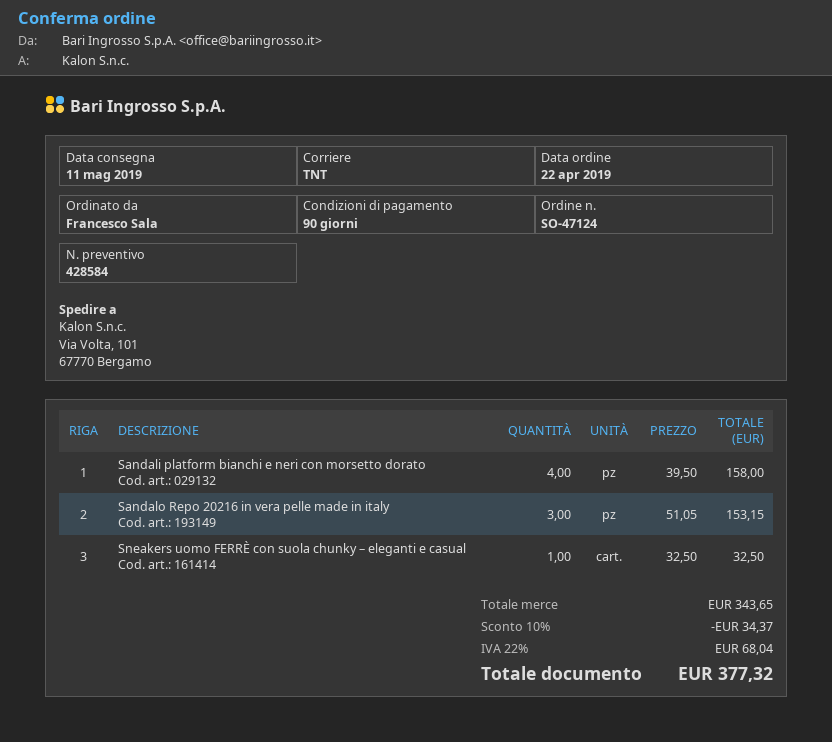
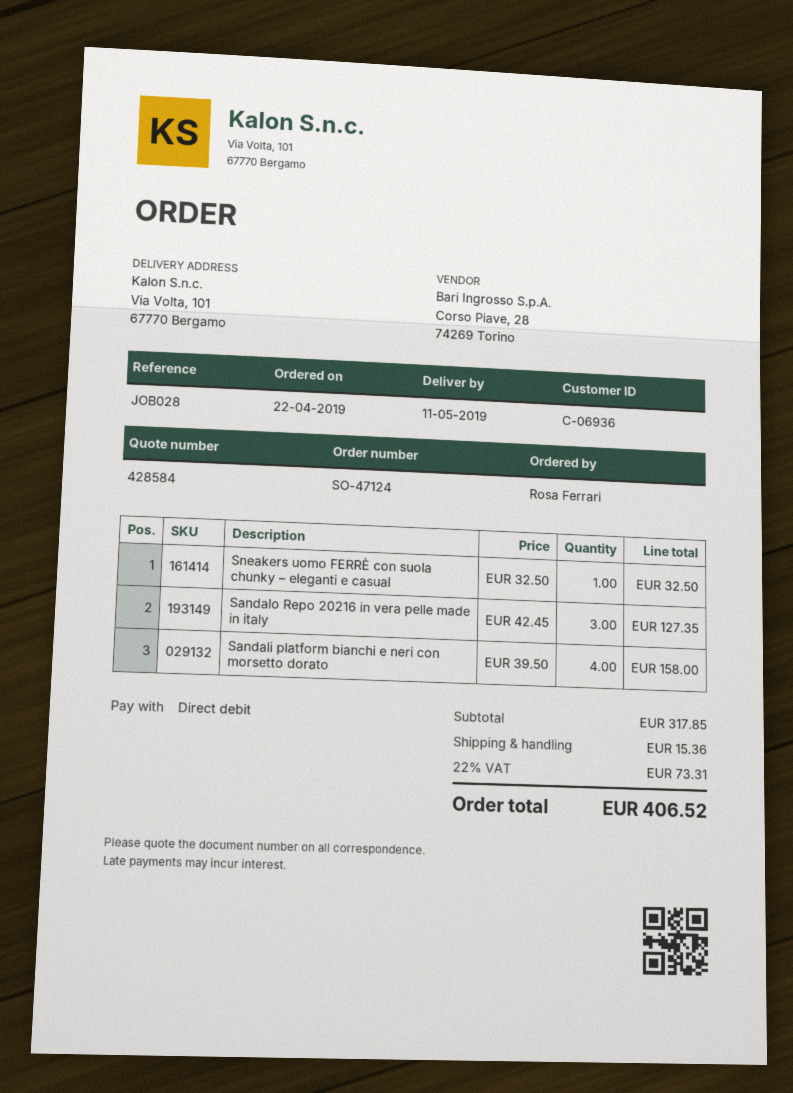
ordered by: Francesco Sala -> Rosa Ferrari
Sandalo Repo 20216 in vera pelle made in italy: 3 x 51.05 = 153.15 -> 3 x 42.45 = 127.35
subtotal: 343.65 -> 317.85
discount: 10% = 34.37 -> none
shipping: none -> 15.36
tax: 22% = 68.04 -> 22% = 73.31
total: 377.32 -> 406.52

